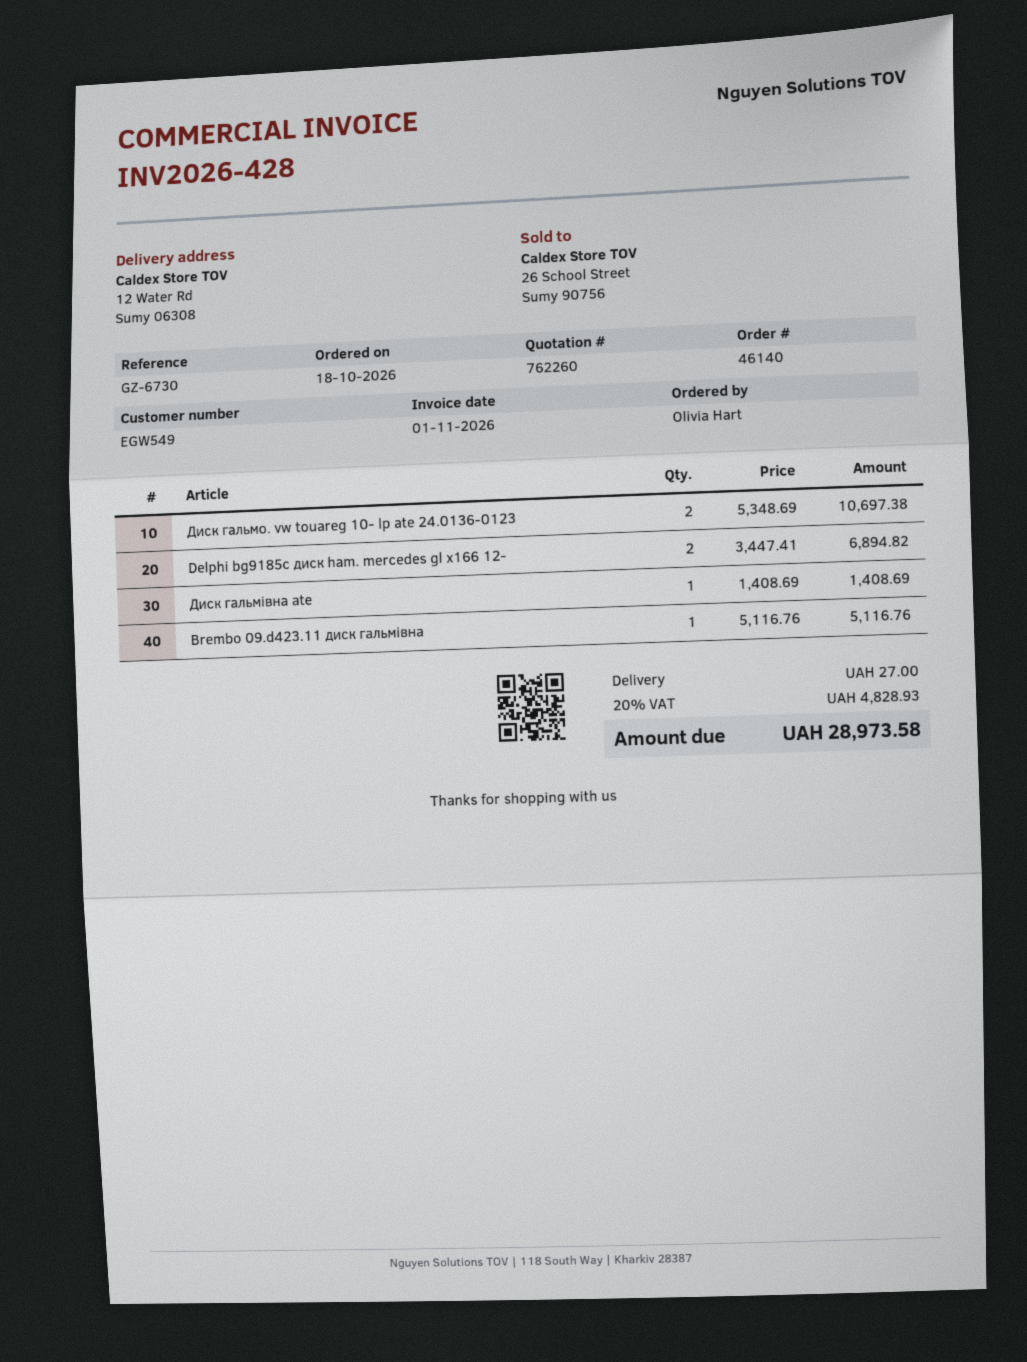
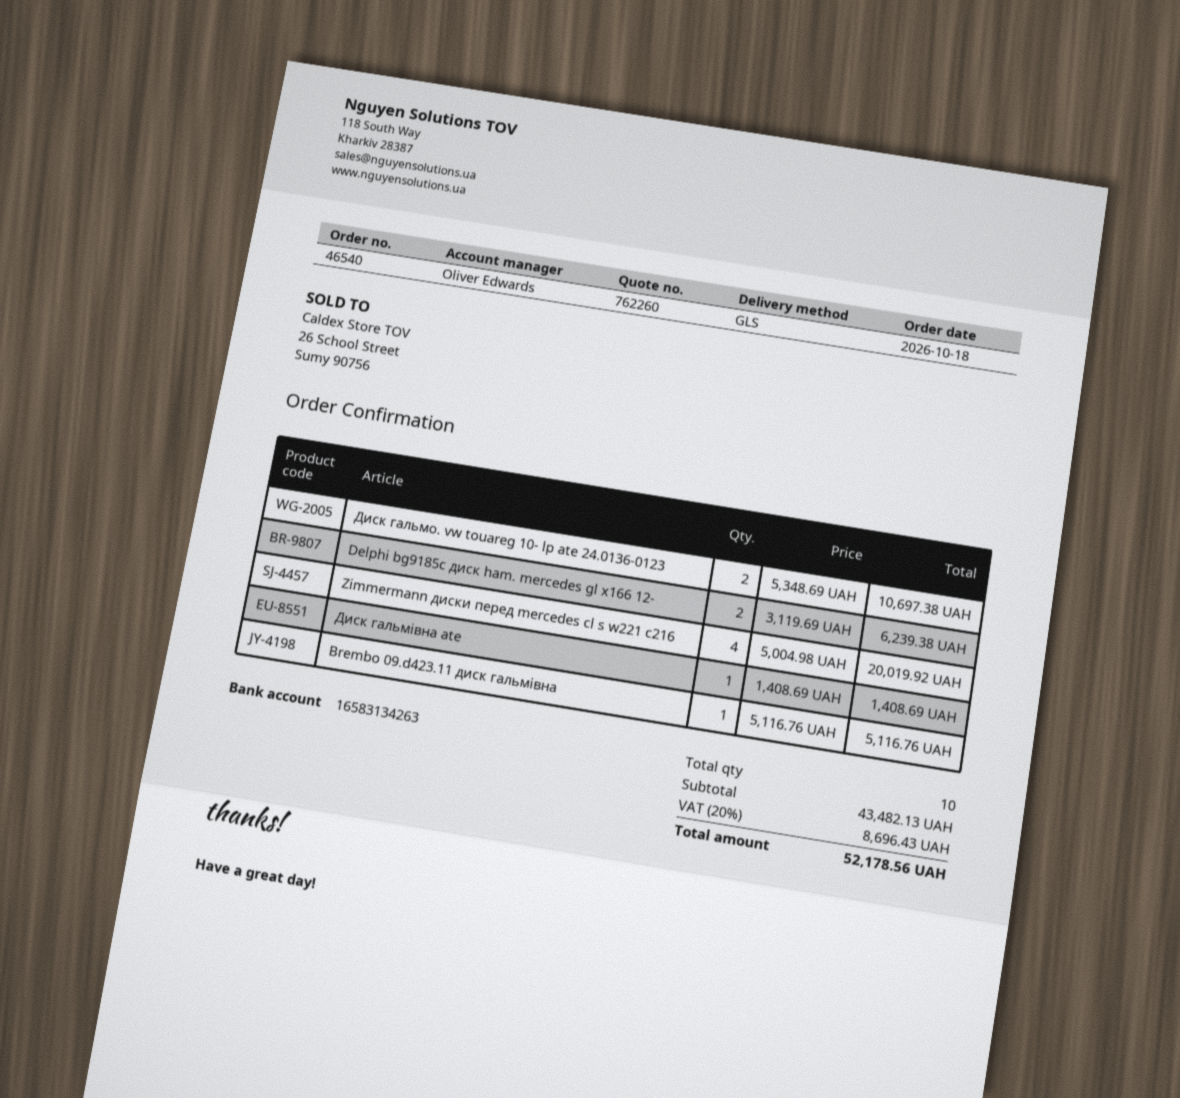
order number: 46140 -> 46540
Delphi bg9185c диск ham. mercedes gl x166 12-: 2 x 3447.41 = 6894.82 -> 2 x 3119.69 = 6239.38
Zimmermann диски перед mercedes cl s w221 c216: none -> 4 x 5004.98 = 20019.92
shipping: 27.00 -> none
tax: 20% = 4828.93 -> 20% = 8696.43
total: 28973.58 -> 52178.56

